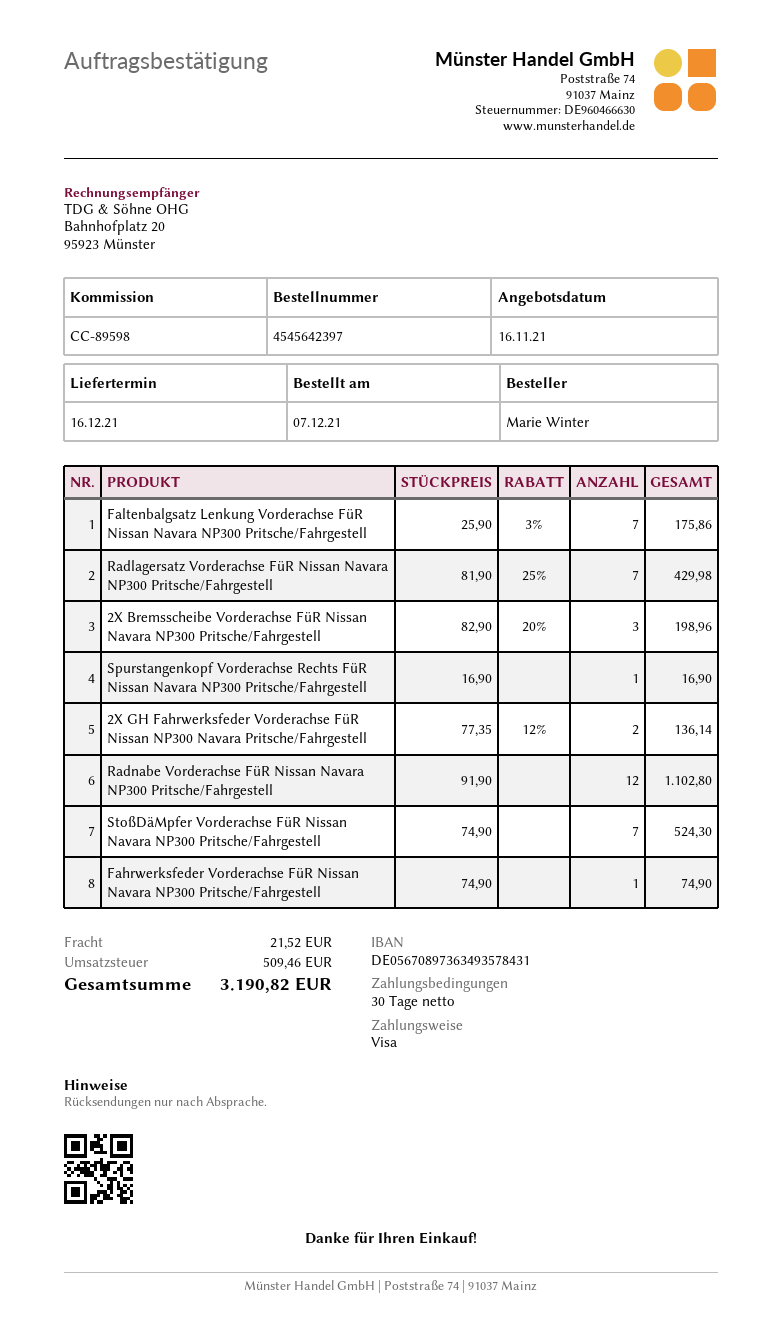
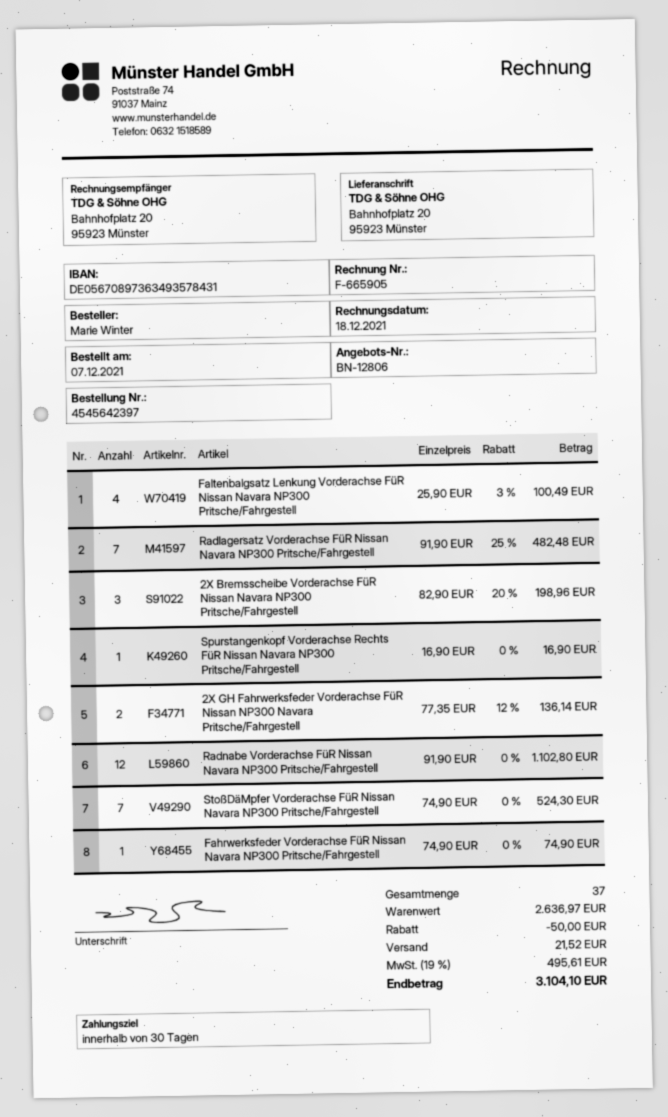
Faltenbalgsatz Lenkung Vorderachse FüR Nissan Navara NP300 Pritsche/Fahrgestell: 7 x 25.90 - 3% = 175.86 -> 4 x 25.90 - 3% = 100.49
Radlagersatz Vorderachse FüR Nissan Navara NP300 Pritsche/Fahrgestell: 7 x 81.90 - 25% = 429.98 -> 7 x 91.90 - 25% = 482.48
discount: none -> 50.00
tax: 509.46 -> 495.61
total: 3190.82 -> 3104.10

